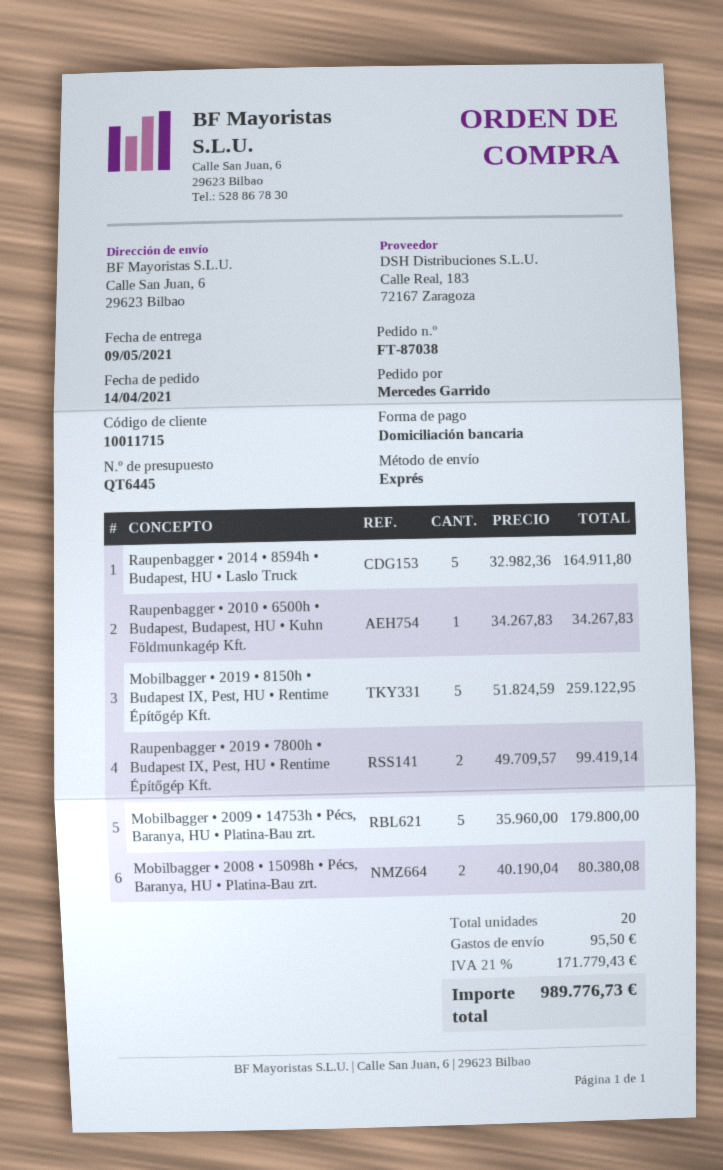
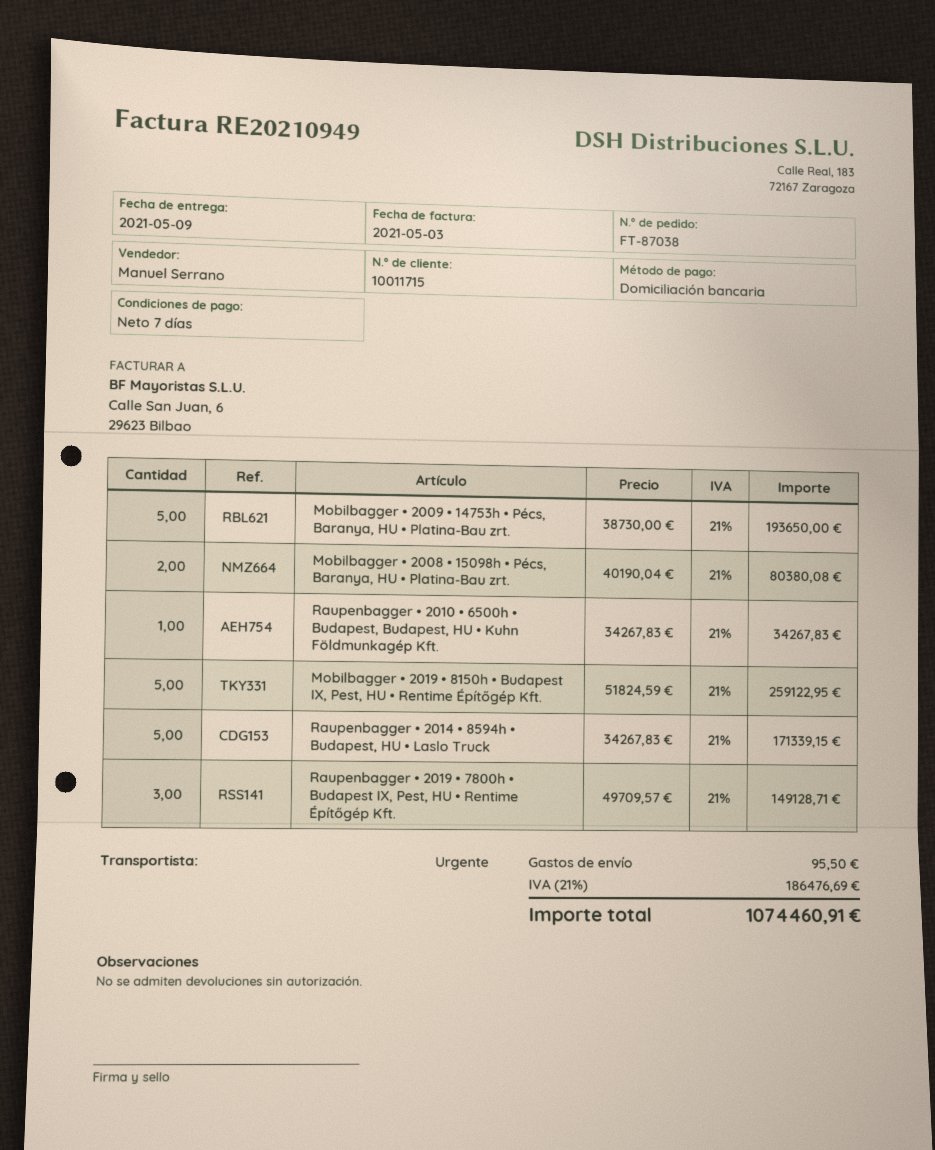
Raupenbagger • 2014 • 8594h • Budapest, HU • Laslo Truck: 5 x 32982.36 = 164911.80 -> 5 x 34267.83 = 171339.15
Raupenbagger • 2019 • 7800h • Budapest IX, Pest, HU • Rentime Építőgép Kft.: 2 x 49709.57 = 99419.14 -> 3 x 49709.57 = 149128.71
Mobilbagger • 2009 • 14753h • Pécs, Baranya, HU • Platina-Bau zrt.: 5 x 35960.00 = 179800.00 -> 5 x 38730.00 = 193650.00
tax: 21% = 171779.43 -> 21% = 186476.69
total: 989776.73 -> 1074460.91

